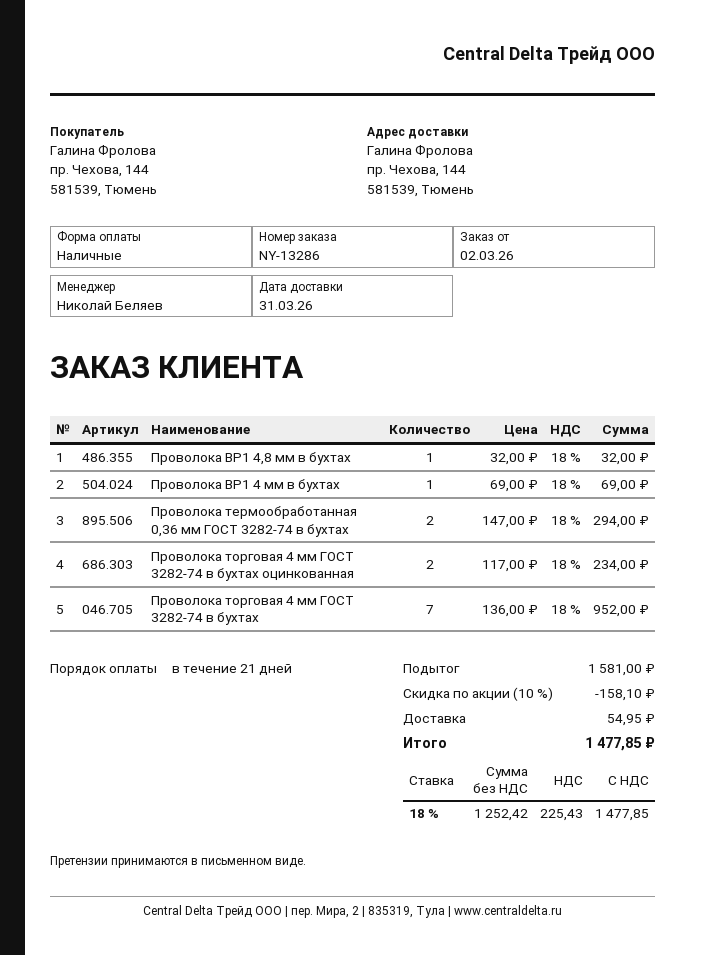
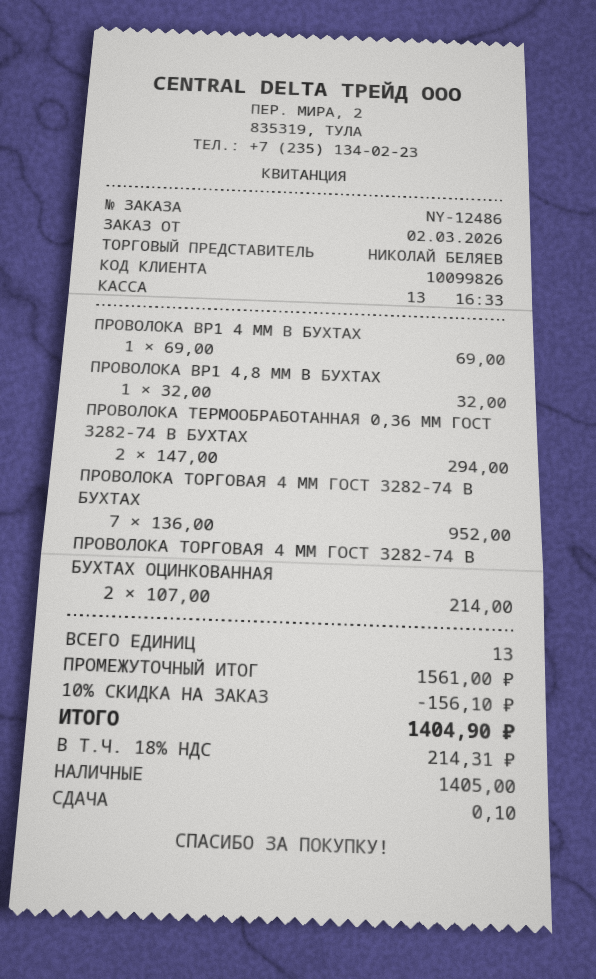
order number: NY-13286 -> NY-12486
Проволока торговая 4 мм ГОСТ 3282-74 в бухтах оцинкованная: 2 x 117.00 = 234.00 -> 2 x 107.00 = 214.00
subtotal: 1581.00 -> 1561.00
discount: 10% = 158.10 -> 10% = 156.10
shipping: 54.95 -> none
tax: 18% = 225.43 -> 18% = 214.31
total: 1477.85 -> 1404.90

